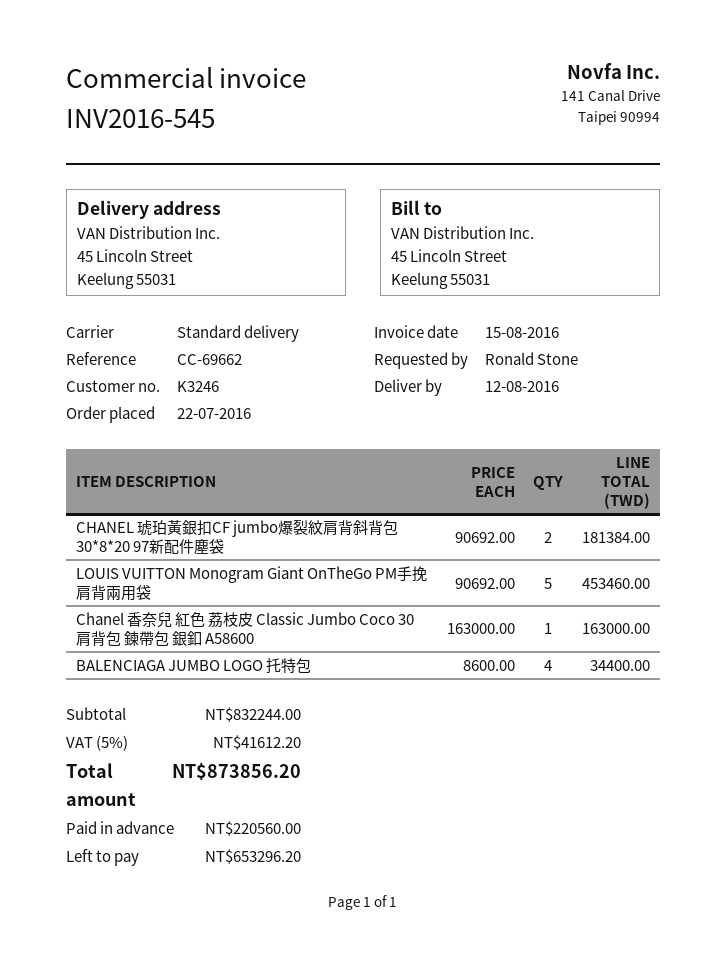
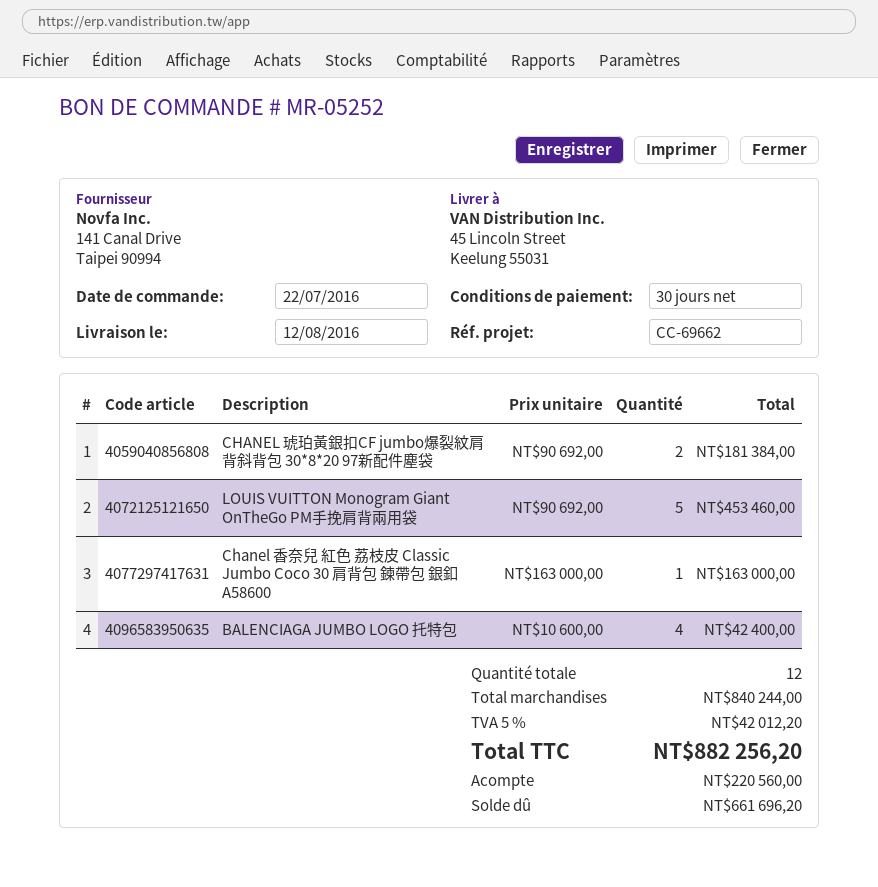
BALENCIAGA JUMBO LOGO 托特包: 4 x 8600.00 = 34400.00 -> 4 x 10600.00 = 42400.00
subtotal: 832244.00 -> 840244.00
tax: 5% = 41612.20 -> 5% = 42012.20
total: 873856.20 -> 882256.20
balance: 653296.20 -> 661696.20

